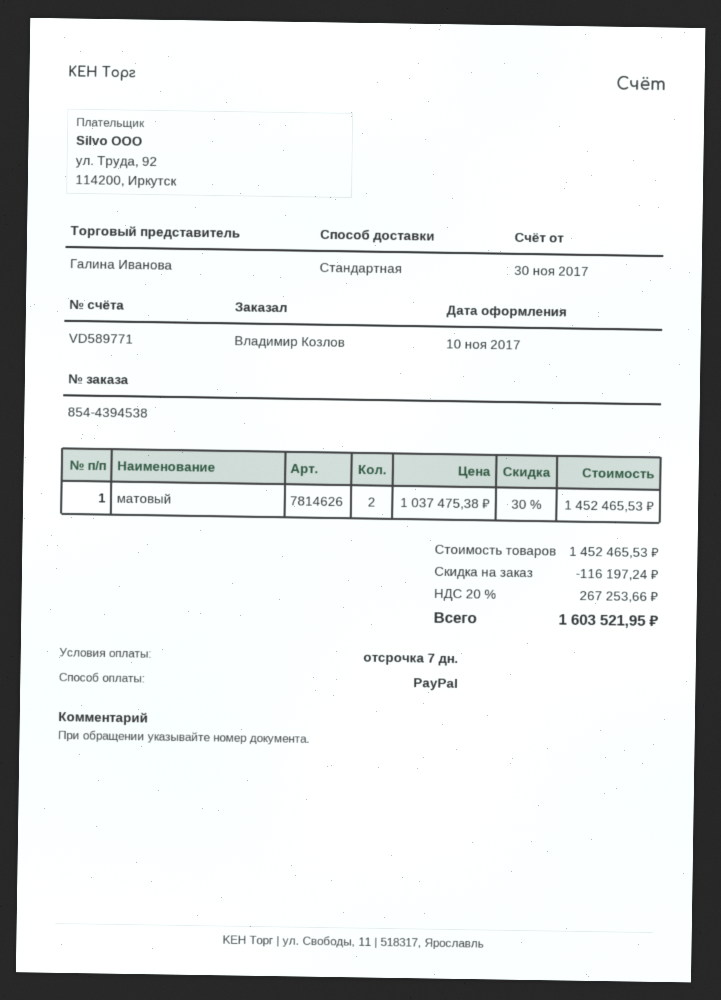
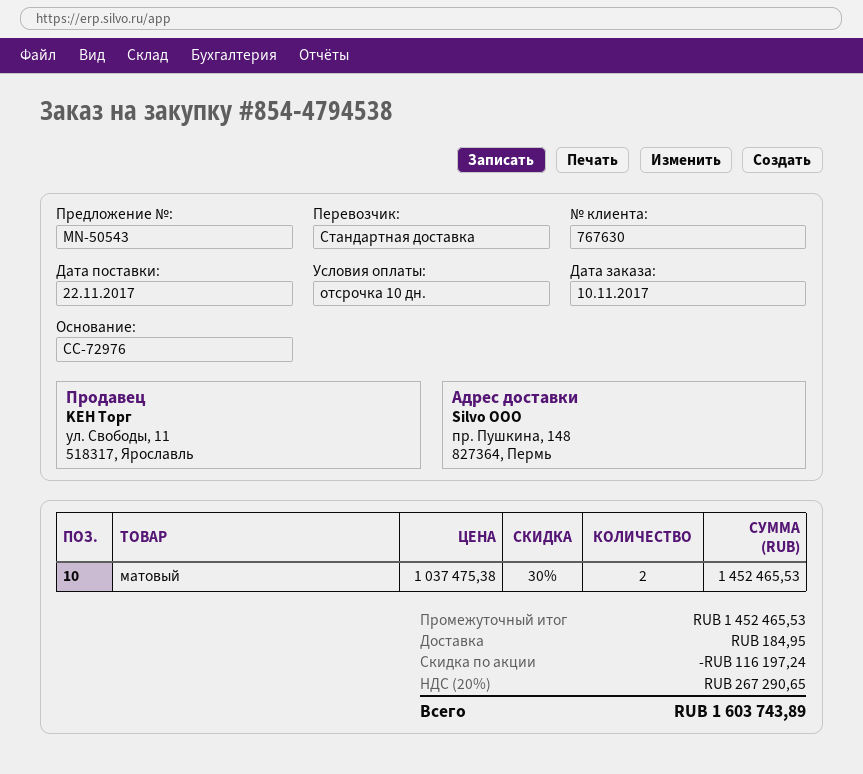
order number: 854-4394538 -> 854-4794538
payment terms: 7 days -> 10 days
shipping: none -> 184.95
tax: 20% = 267253.66 -> 20% = 267290.65
total: 1603521.95 -> 1603743.89

